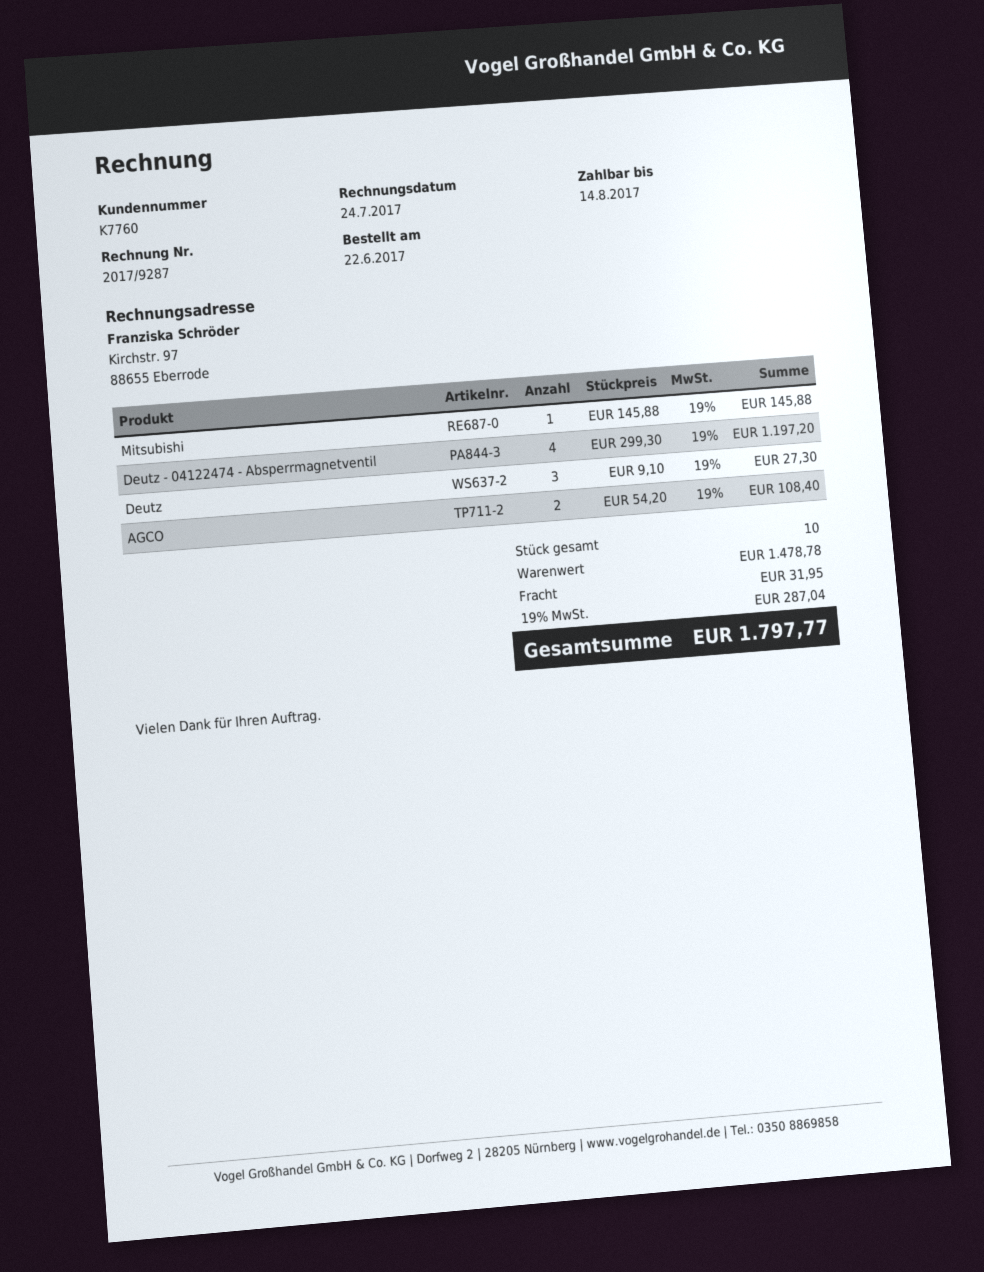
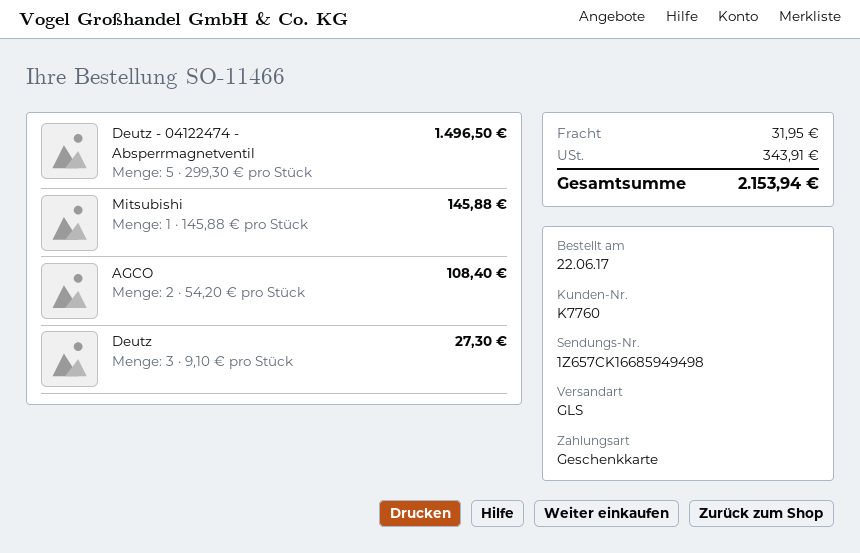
Deutz - 04122474 - Absperrmagnetventil: 4 x 299.30 = 1197.20 -> 5 x 299.30 = 1496.50
tax: 287.04 -> 343.91
total: 1797.77 -> 2153.94

